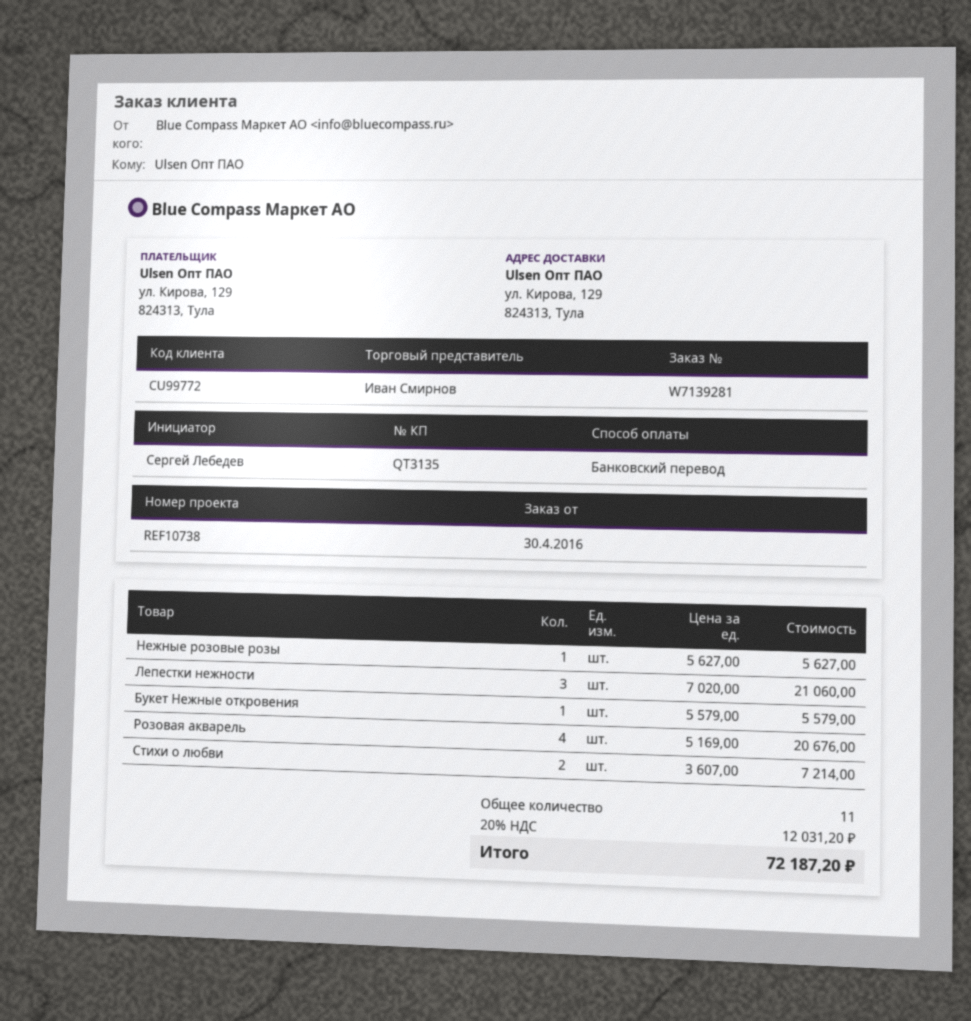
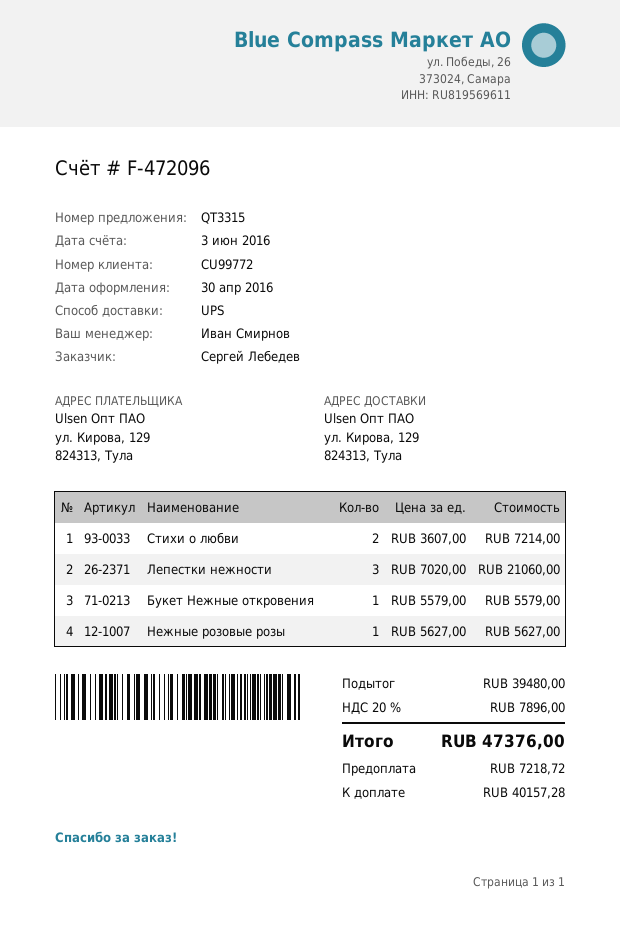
quote number: QT3135 -> QT3315
Розовая акварель: 4 x 5169.00 = 20676.00 -> none
tax: 20% = 12031.20 -> 20% = 7896.00
total: 72187.20 -> 47376.00

